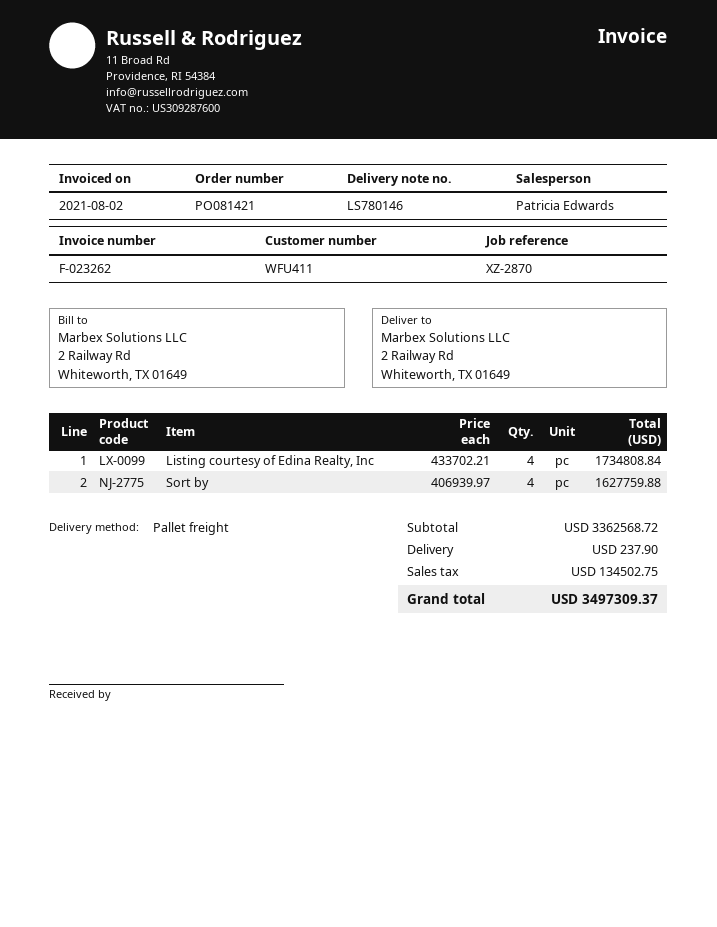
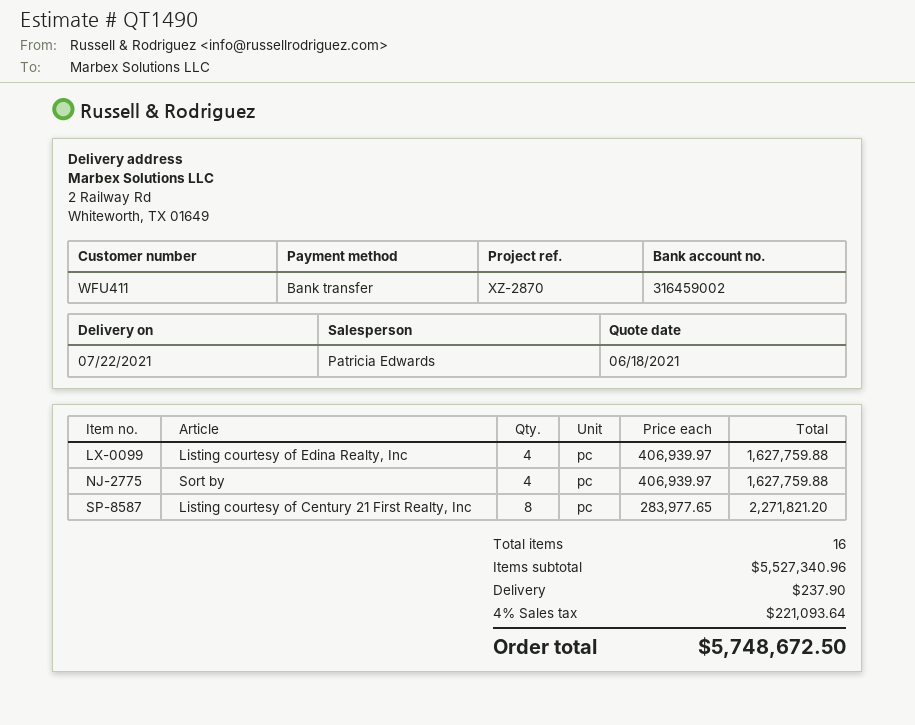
Listing courtesy of Edina Realty, Inc: 4 x 433702.21 = 1734808.84 -> 4 x 406939.97 = 1627759.88
Listing courtesy of Century 21 First Realty, Inc: none -> 8 x 283977.65 = 2271821.20
subtotal: 3362568.72 -> 5527340.96
tax: 134502.75 -> 221093.64
total: 3497309.37 -> 5748672.50

